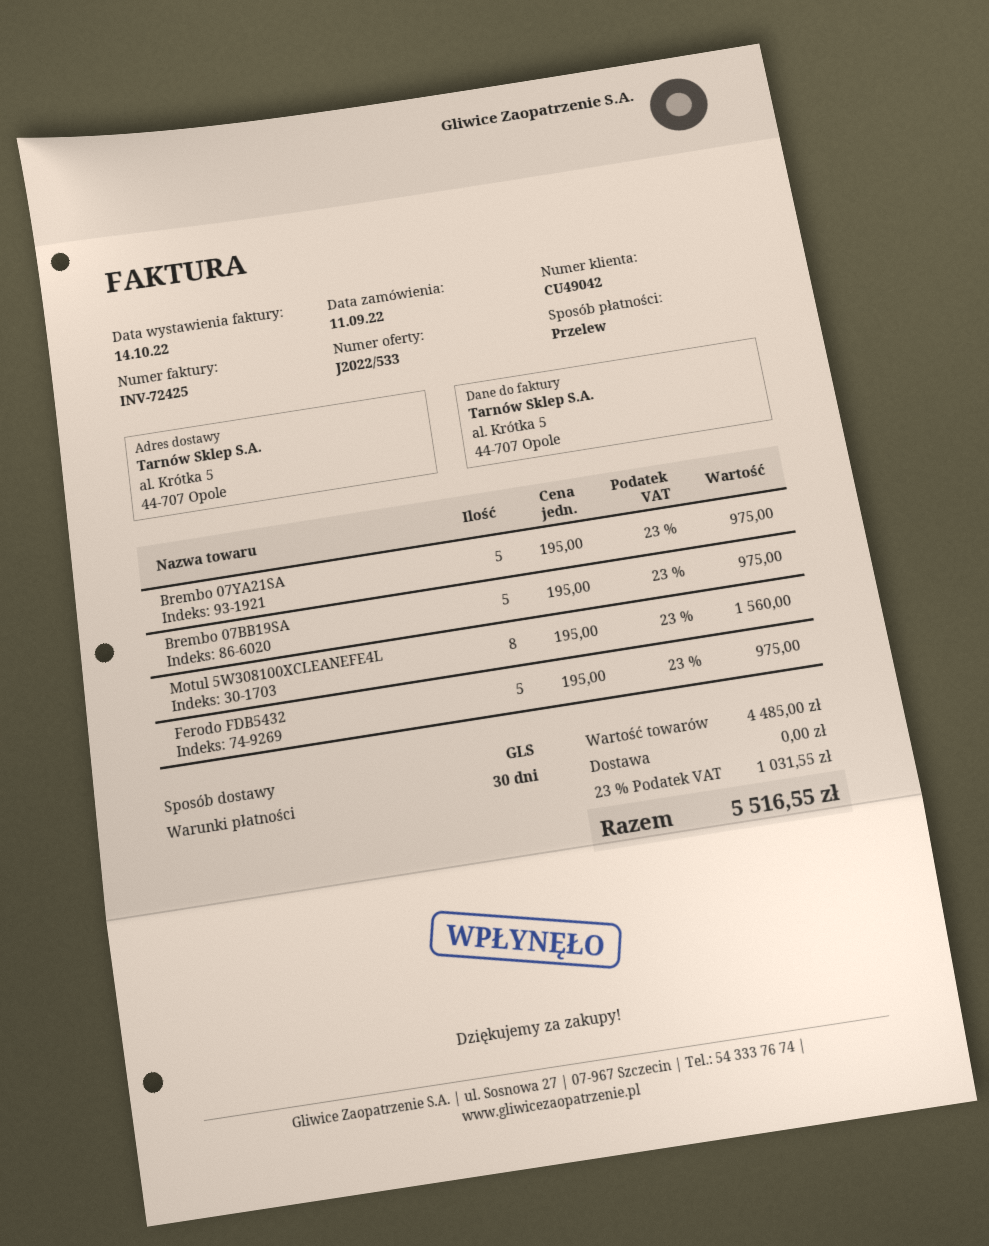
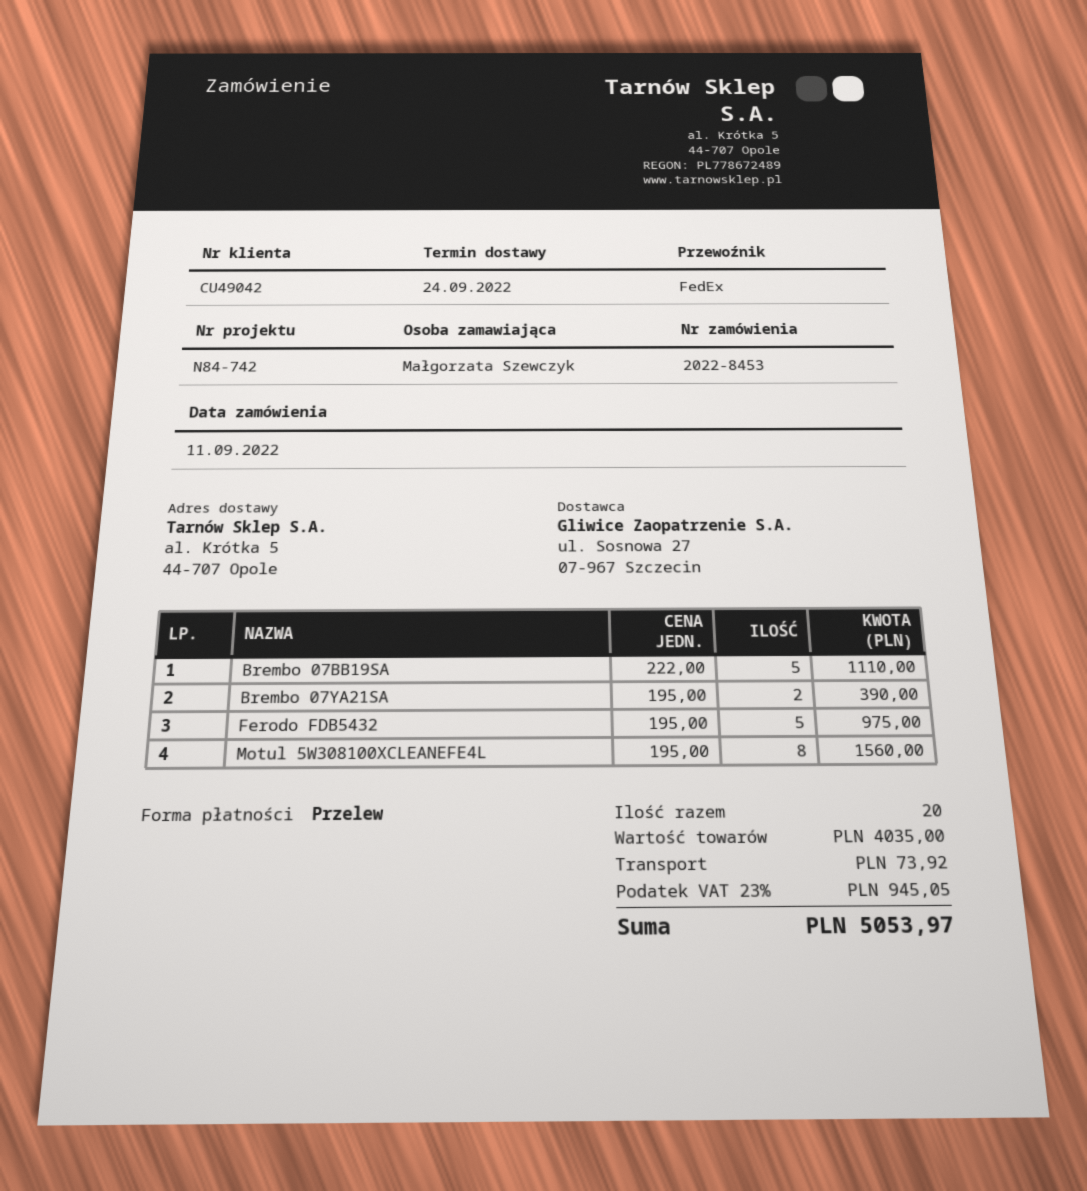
shipping method: GLS -> FedEx
Brembo 07YA21SA: 5 x 195.00 = 975.00 -> 2 x 195.00 = 390.00
Brembo 07BB19SA: 5 x 195.00 = 975.00 -> 5 x 222.00 = 1110.00
subtotal: 4485.00 -> 4035.00
shipping: 0.00 -> 73.92
tax: 23% = 1031.55 -> 23% = 945.05
total: 5516.55 -> 5053.97

